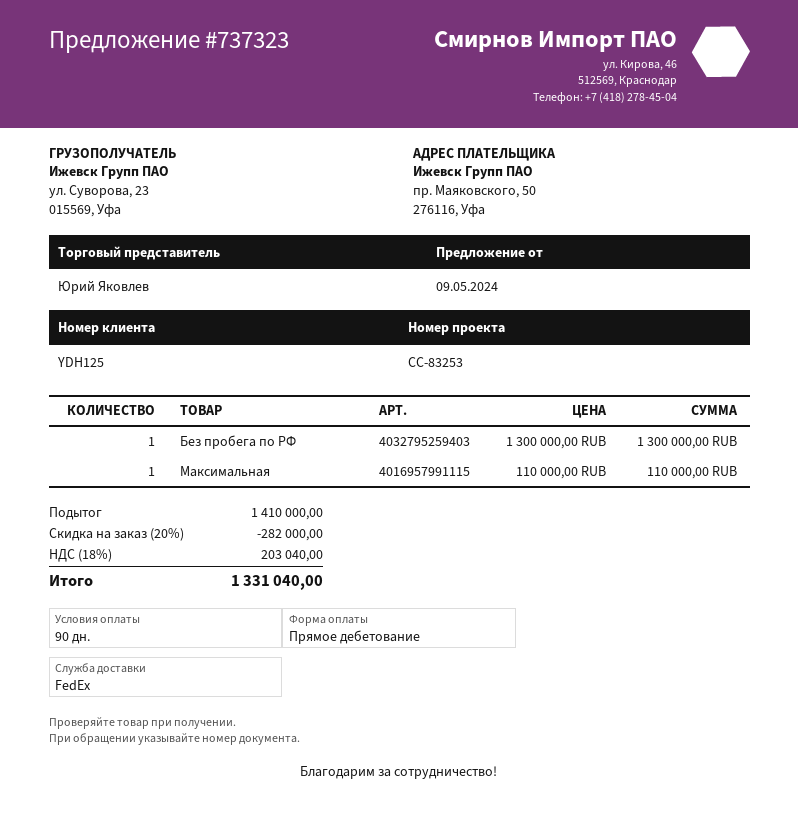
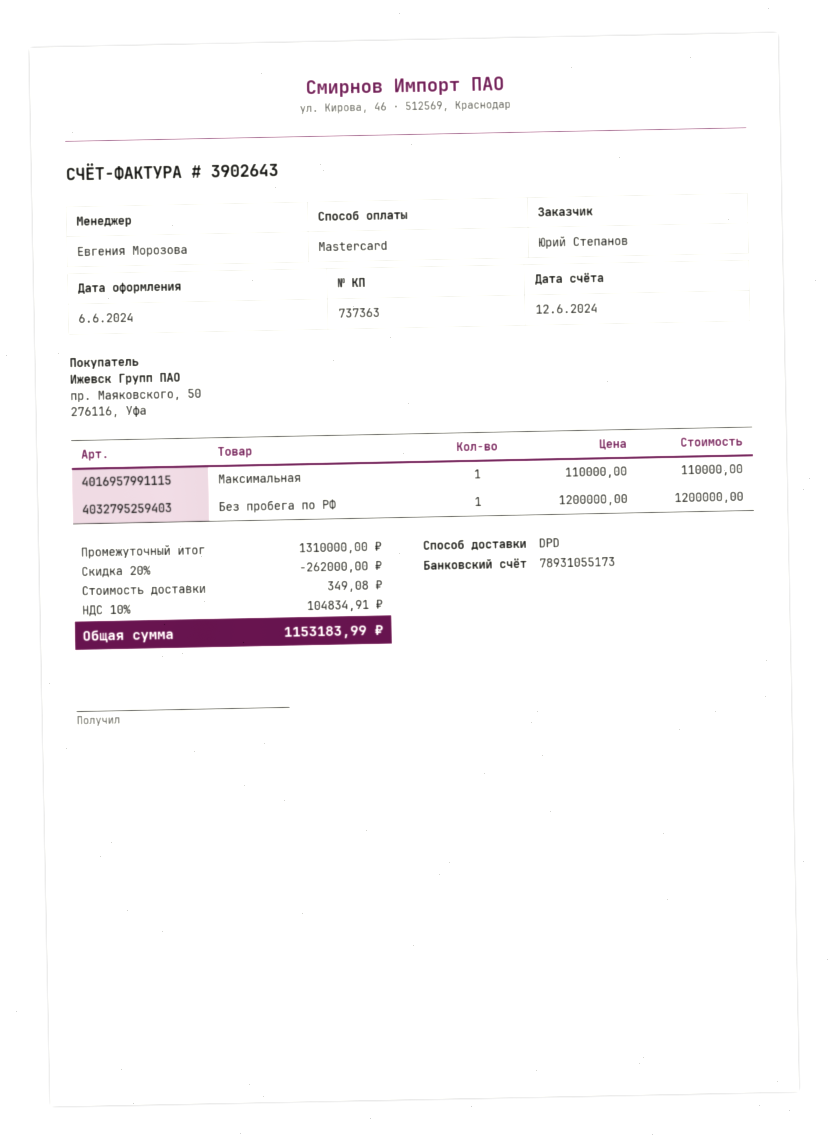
quote number: 737323 -> 737363
sales rep: Юрий Яковлев -> Евгения Морозова
payment method: direct debit -> Mastercard
shipping method: FedEx -> DPD
Без пробега по РФ: 1 x 1300000.00 = 1300000.00 -> 1 x 1200000.00 = 1200000.00
subtotal: 1410000.00 -> 1310000.00
discount: 20% = 282000.00 -> 20% = 262000.00
shipping: none -> 349.08
tax: 18% = 203040.00 -> 10% = 104834.91
total: 1331040.00 -> 1153183.99

